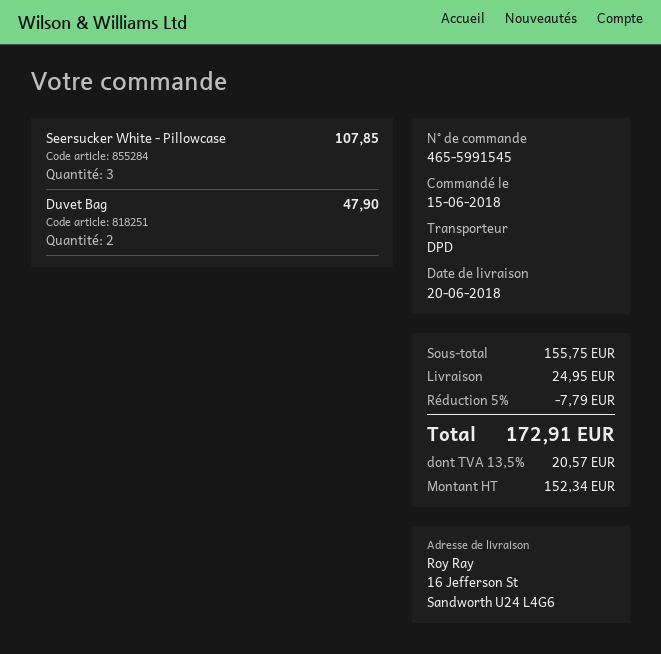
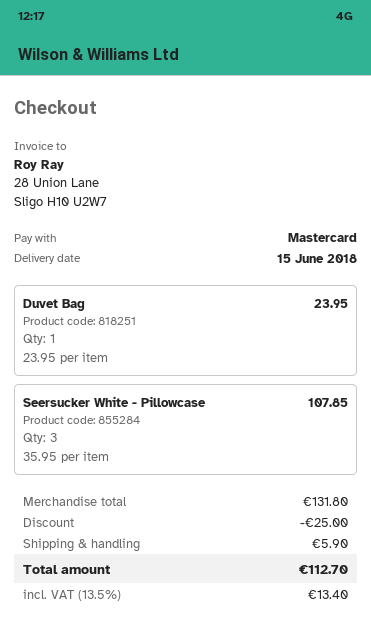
delivery date: 2018-06-20 -> 2018-06-15
Duvet Bag: 2 for 47.90 -> 1 for 23.95
subtotal: 155.75 -> 131.80
discount: 7.79 -> 25.00
shipping: 24.95 -> 5.90
tax: 13.5% = 20.57 -> 13.5% = 13.40
total: 172.91 -> 112.70

